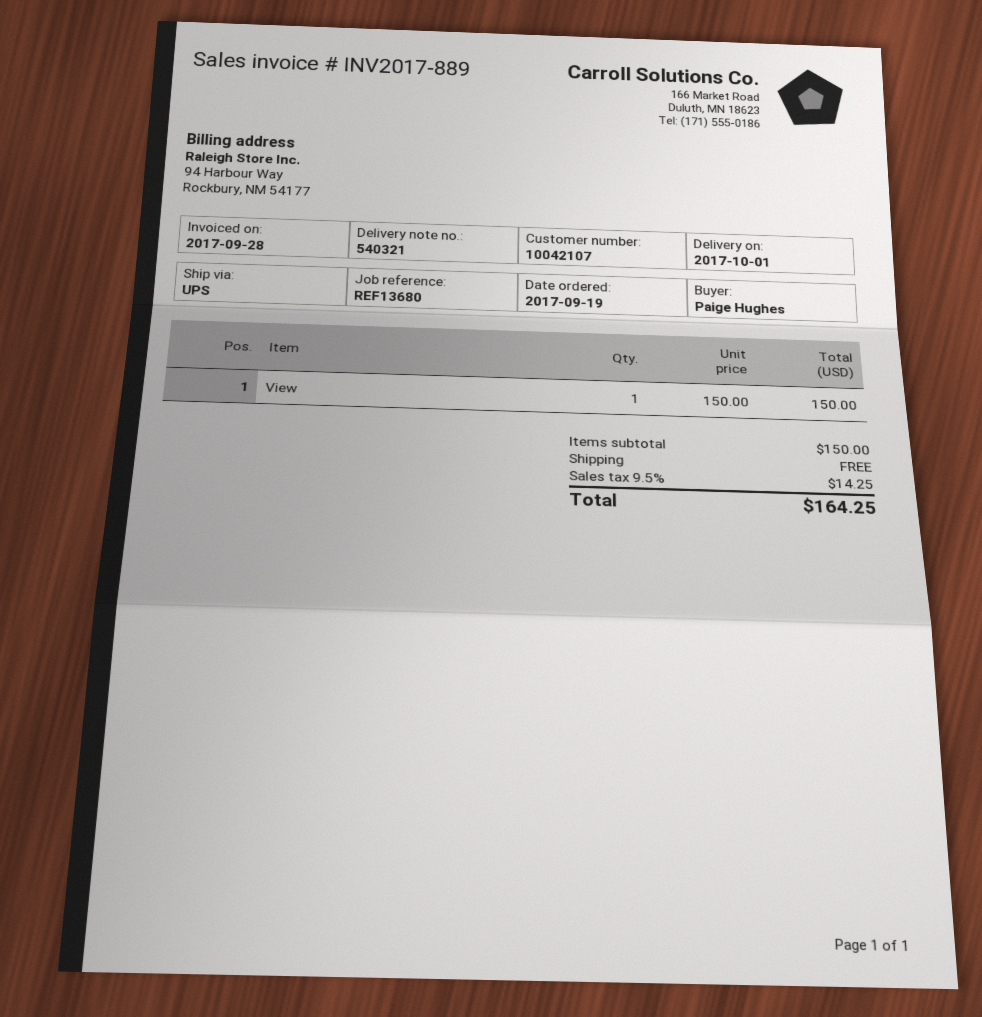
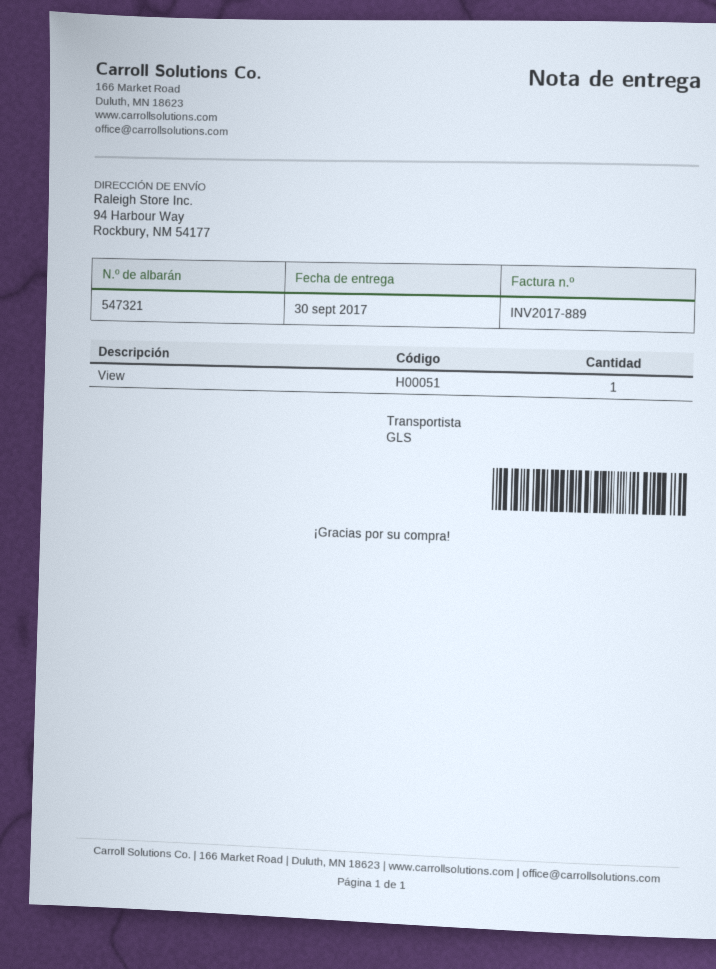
delivery note number: 540321 -> 547321
delivery date: 2017-10-01 -> 2017-09-30
shipping method: UPS -> GLS

